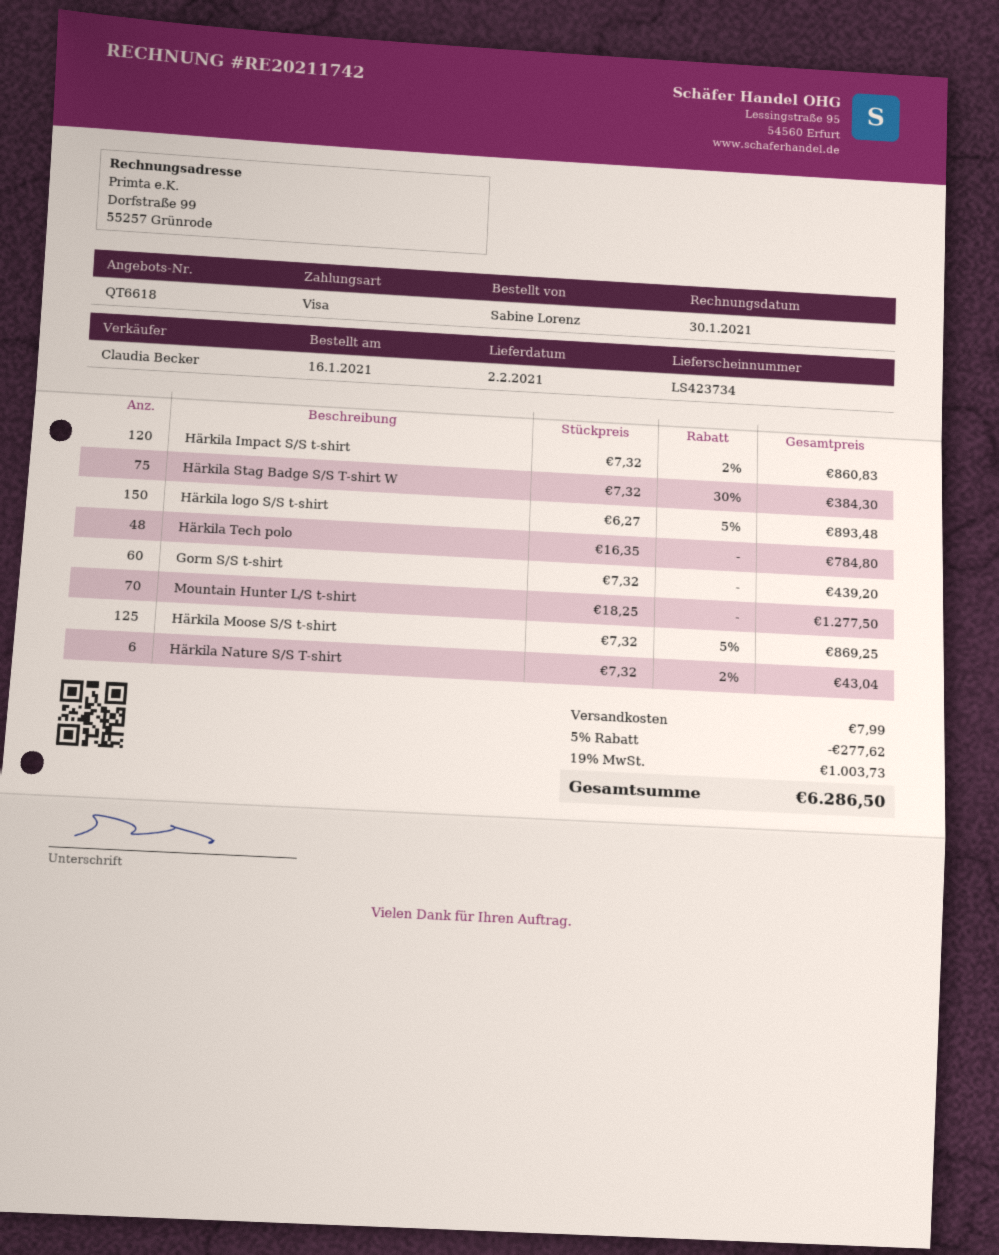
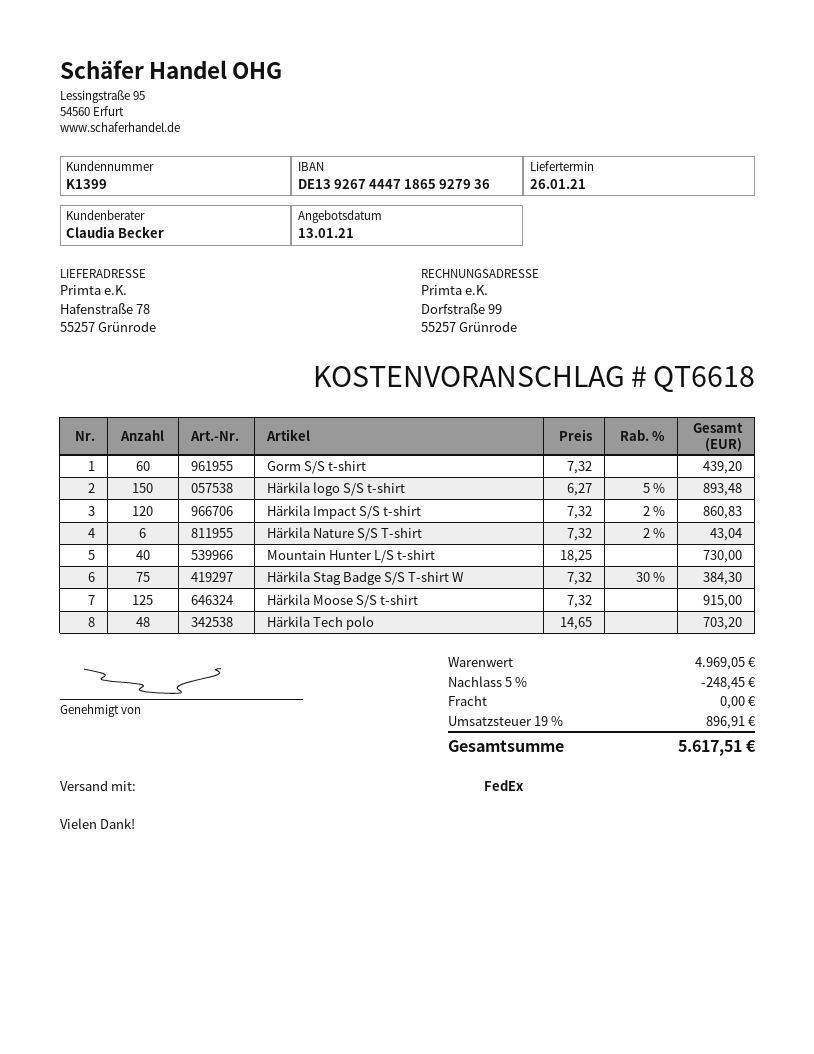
delivery date: 2021-02-02 -> 2021-01-26
Härkila Tech polo: 48 x 16.35 = 784.80 -> 48 x 14.65 = 703.20
Mountain Hunter L/S t-shirt: 70 x 18.25 = 1277.50 -> 40 x 18.25 = 730.00
Härkila Moose S/S t-shirt: 125 x 7.32 - 5% = 869.25 -> 125 x 7.32 = 915.00
discount: 5% = 277.62 -> 5% = 248.45
shipping: 7.99 -> 0.00
tax: 19% = 1003.73 -> 19% = 896.91
total: 6286.50 -> 5617.51

